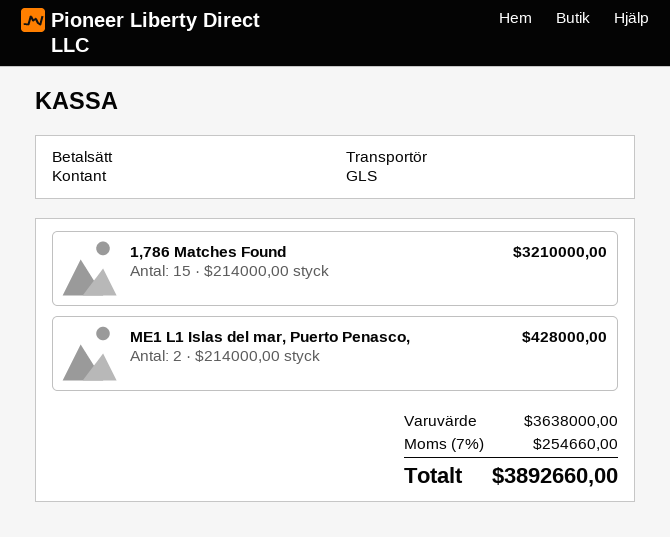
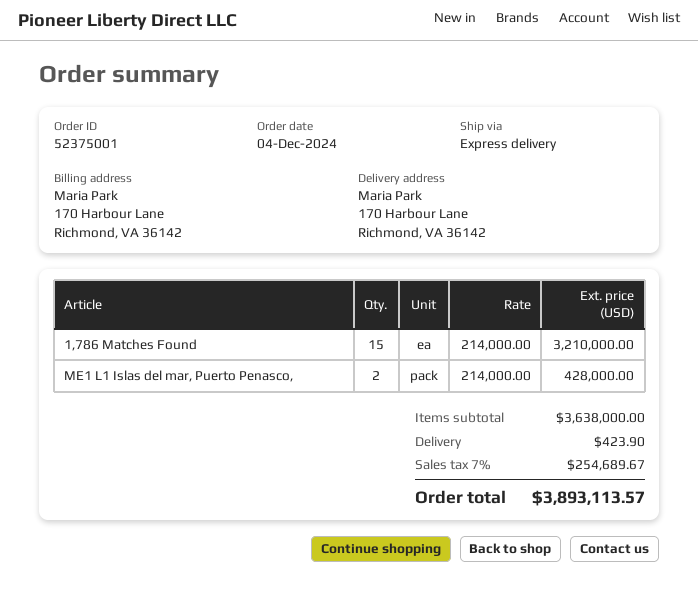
shipping method: GLS -> express
shipping: none -> 423.90
tax: 7% = 254660.00 -> 7% = 254689.67
total: 3892660.00 -> 3893113.57

